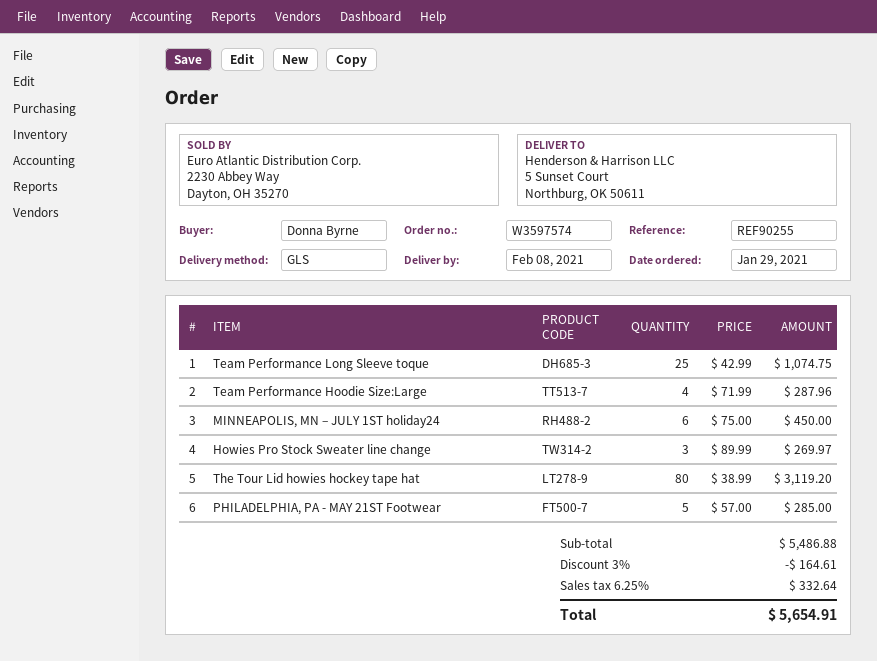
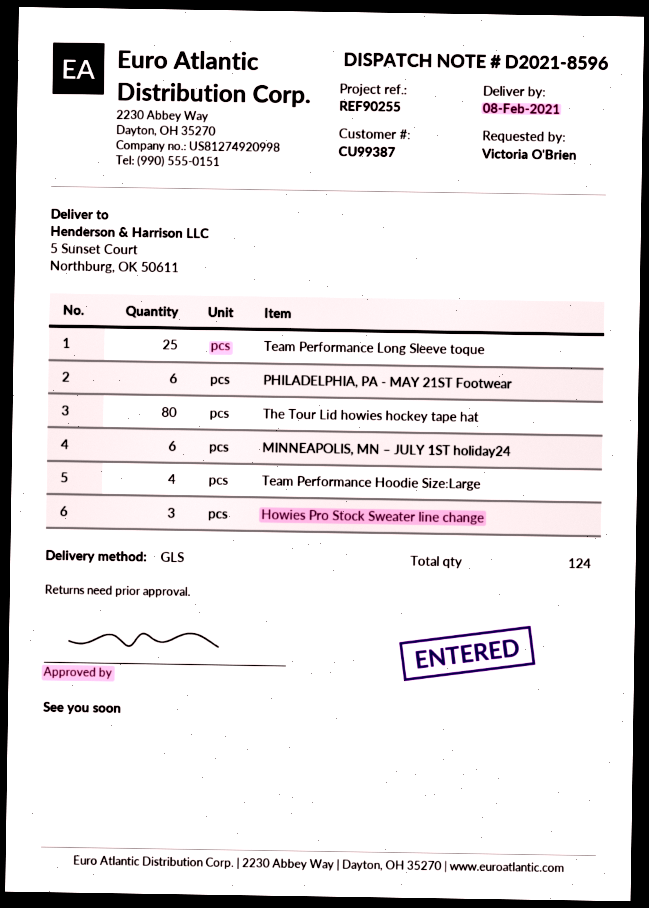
ordered by: Donna Byrne -> Victoria O'Brien
PHILADELPHIA, PA - MAY 21ST Footwear: 5 -> 6

